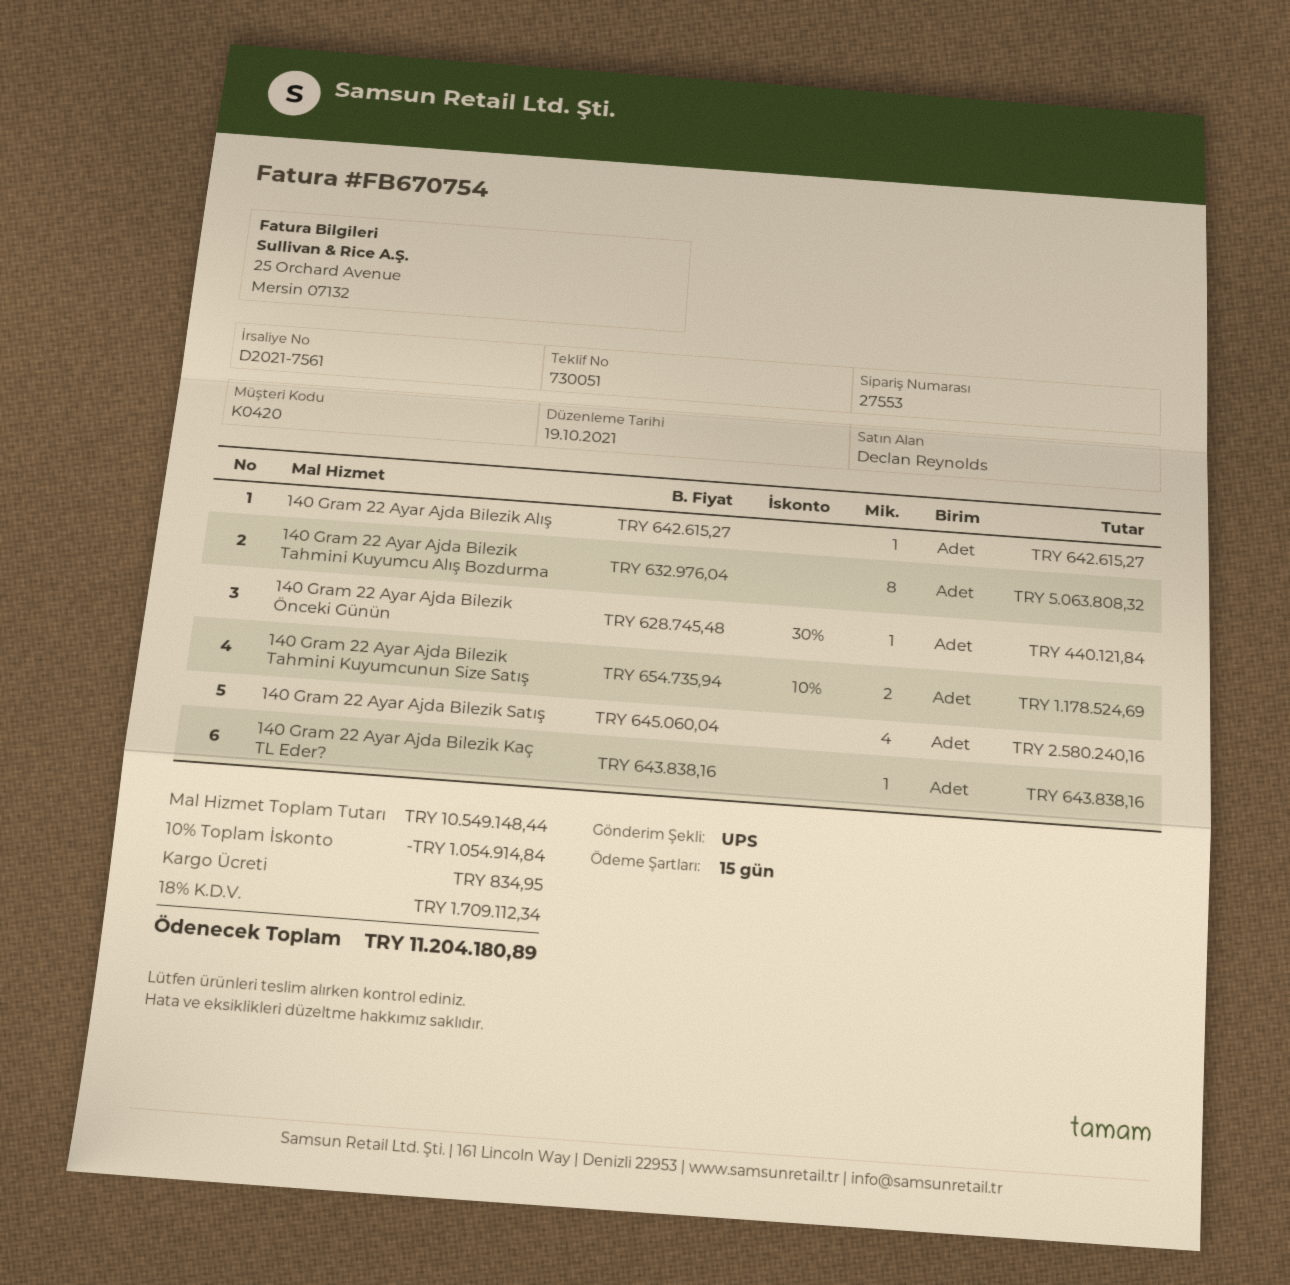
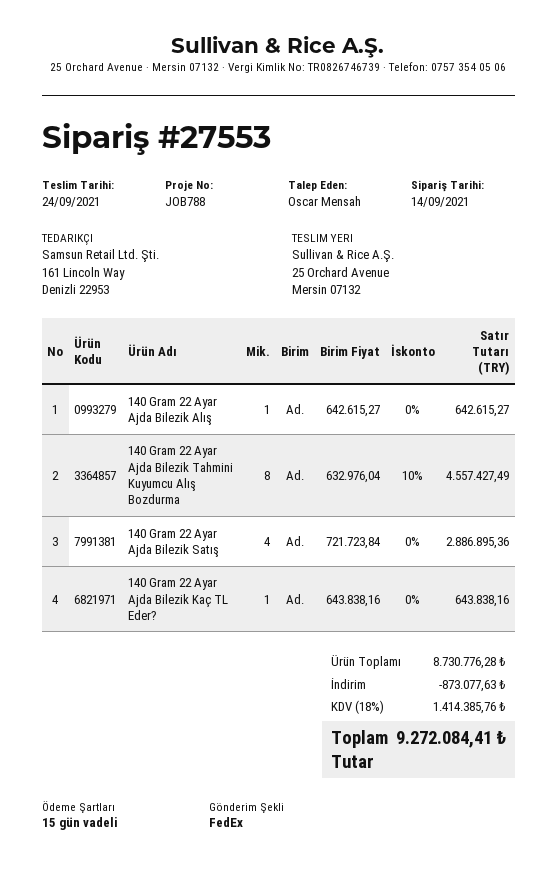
ordered by: Declan Reynolds -> Oscar Mensah
shipping method: UPS -> FedEx
140 Gram 22 Ayar Ajda Bilezik Tahmini Kuyumcu Alış Bozdurma: 8 x 632976.04 = 5063808.32 -> 8 x 632976.04 - 10% = 4557427.49
140 Gram 22 Ayar Ajda Bilezik Önceki Günün: 1 x 628745.48 - 30% = 440121.84 -> none
140 Gram 22 Ayar Ajda Bilezik Tahmini Kuyumcunun Size Satış: 2 x 654735.94 - 10% = 1178524.69 -> none
140 Gram 22 Ayar Ajda Bilezik Satış: 4 x 645060.04 = 2580240.16 -> 4 x 721723.84 = 2886895.36
subtotal: 10549148.44 -> 8730776.28
discount: 1054914.84 -> 873077.63
shipping: 834.95 -> none
tax: 18% = 1709112.34 -> 18% = 1414385.76
total: 11204180.89 -> 9272084.41

